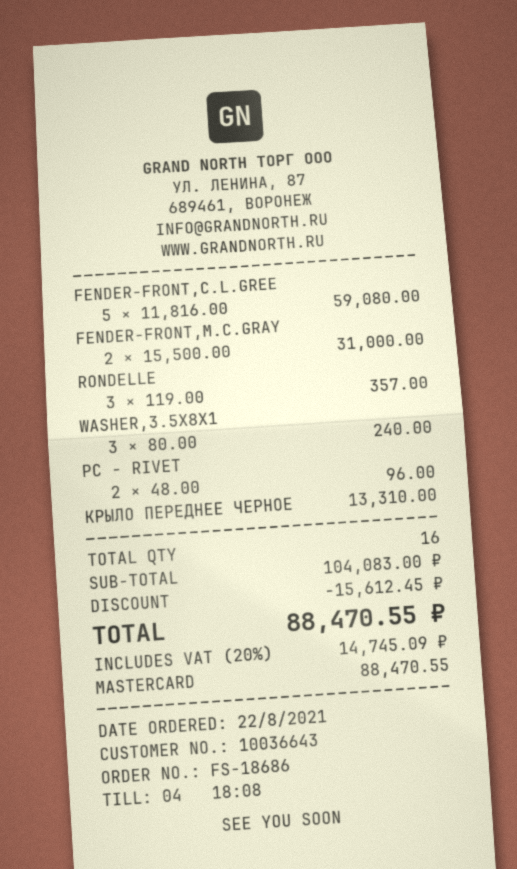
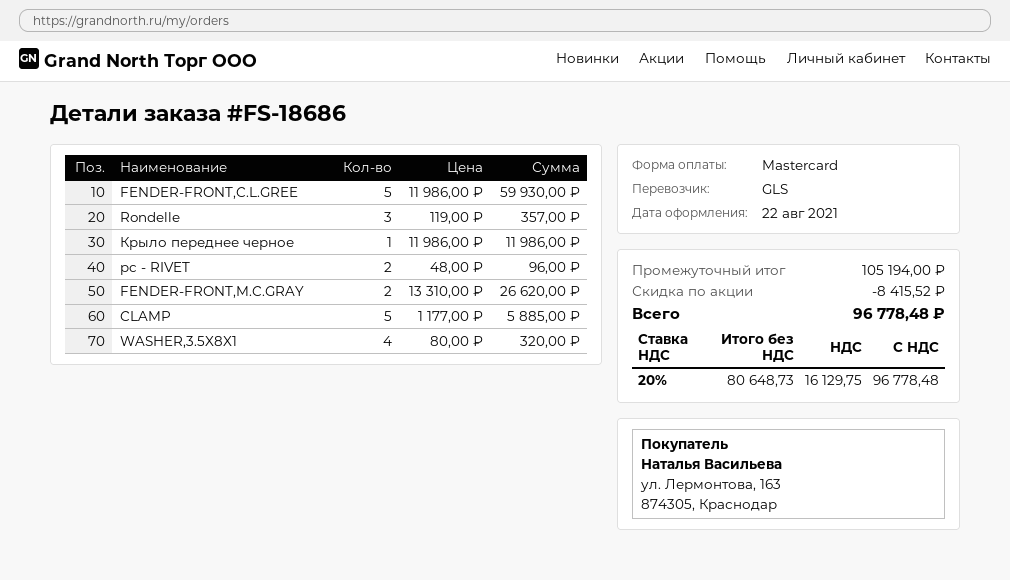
FENDER-FRONT,C.L.GREE: 5 x 11816.00 = 59080.00 -> 5 x 11986.00 = 59930.00
FENDER-FRONT,M.C.GRAY: 2 x 15500.00 = 31000.00 -> 2 x 13310.00 = 26620.00
WASHER,3.5X8X1: 3 x 80.00 = 240.00 -> 4 x 80.00 = 320.00
КРЫЛО ПЕРЕДНЕЕ ЧЕРНОЕ: 1 x 13310.00 = 13310.00 -> 1 x 11986.00 = 11986.00
CLAMP: none -> 5 x 1177.00 = 5885.00
subtotal: 104083.00 -> 105194.00
discount: 15612.45 -> 8415.52
tax: 20% = 14745.09 -> 20% = 16129.75
total: 88470.55 -> 96778.48

